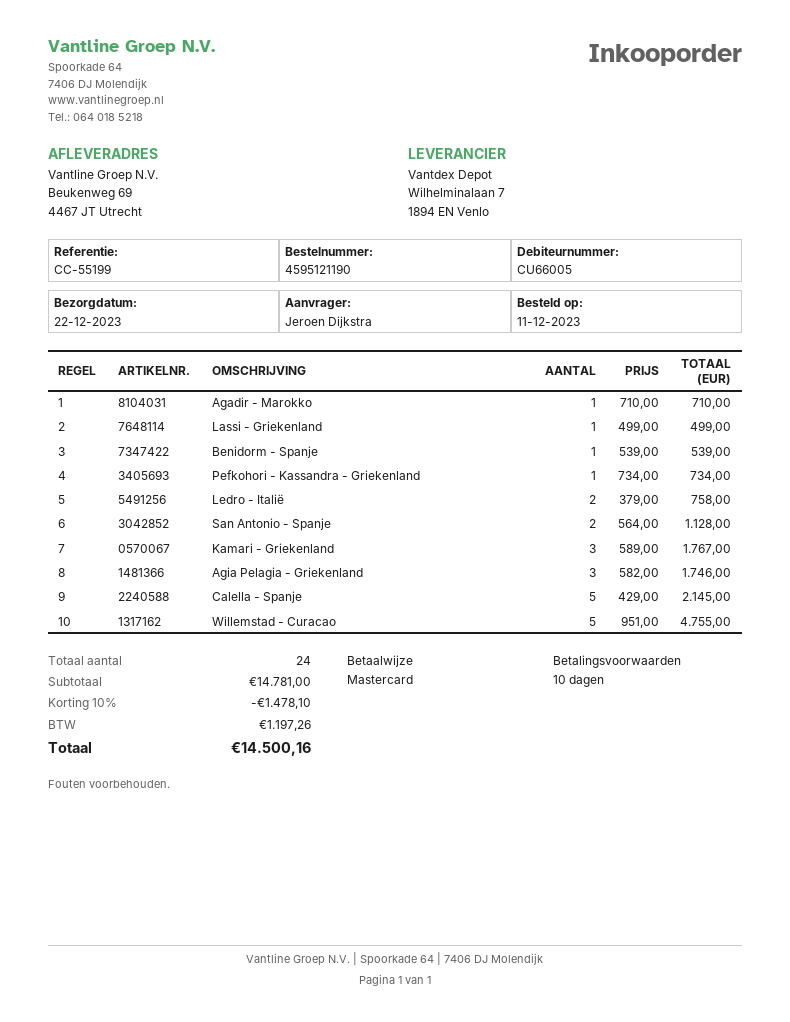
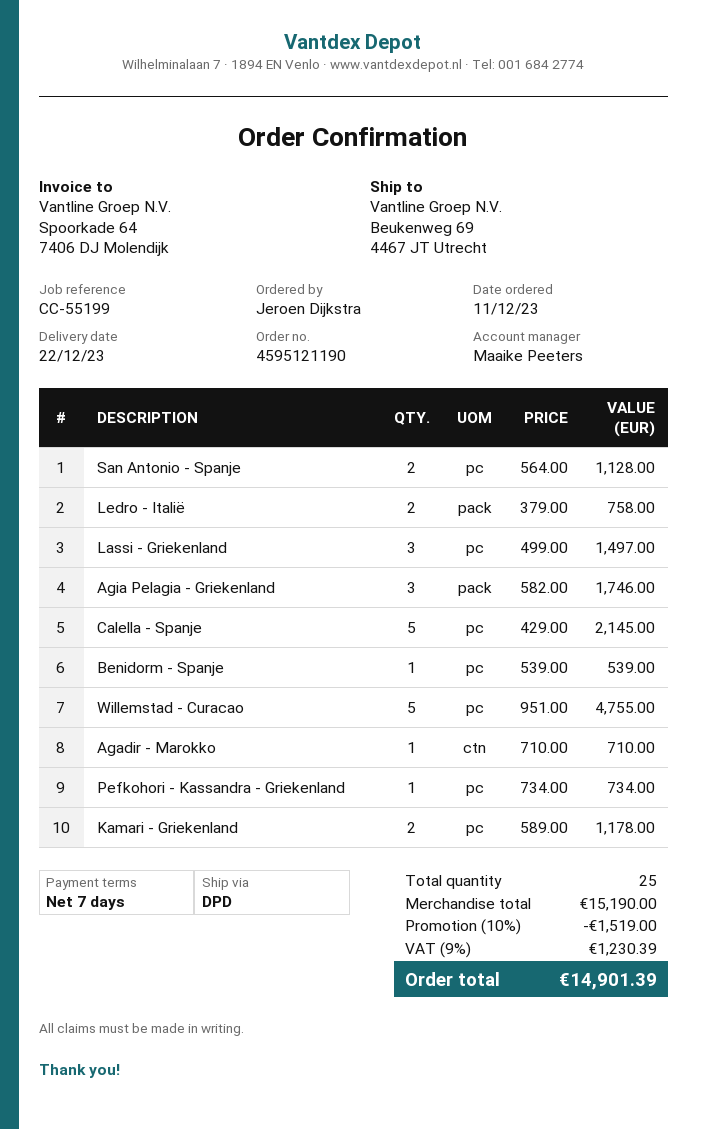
payment terms: 10 days -> 7 days
Lassi - Griekenland: 1 x 499.00 = 499.00 -> 3 x 499.00 = 1497.00
Kamari - Griekenland: 3 x 589.00 = 1767.00 -> 2 x 589.00 = 1178.00
total quantity: 24 -> 25
subtotal: 14781.00 -> 15190.00
discount: 10% = 1478.10 -> 10% = 1519.00
tax: 1197.26 -> 1230.39
total: 14500.16 -> 14901.39

